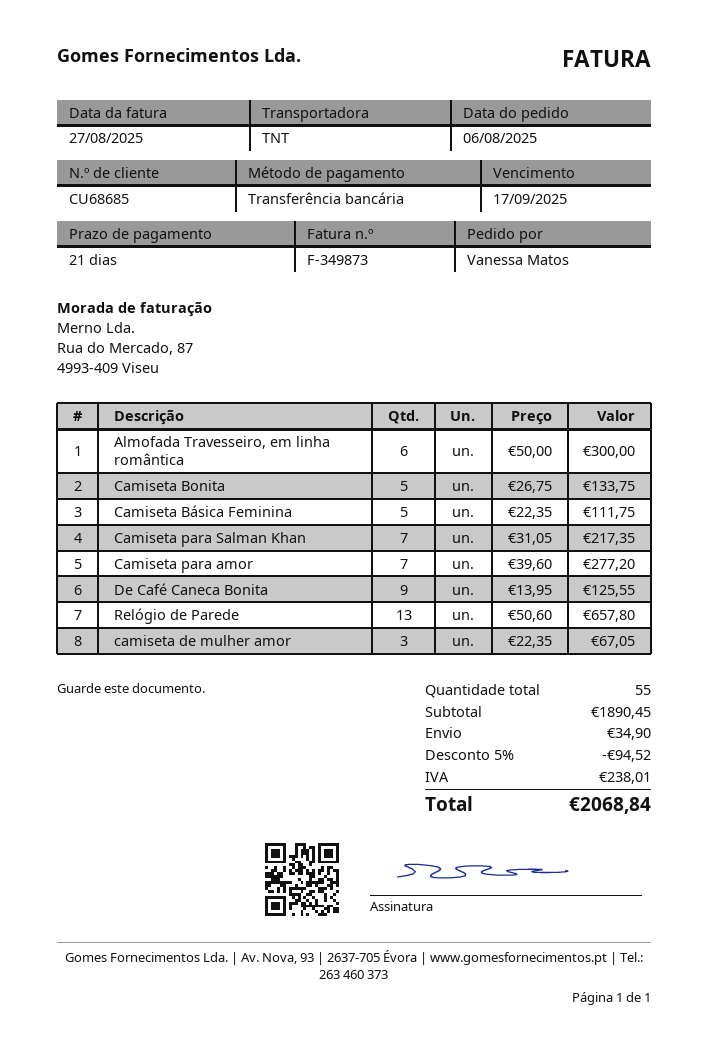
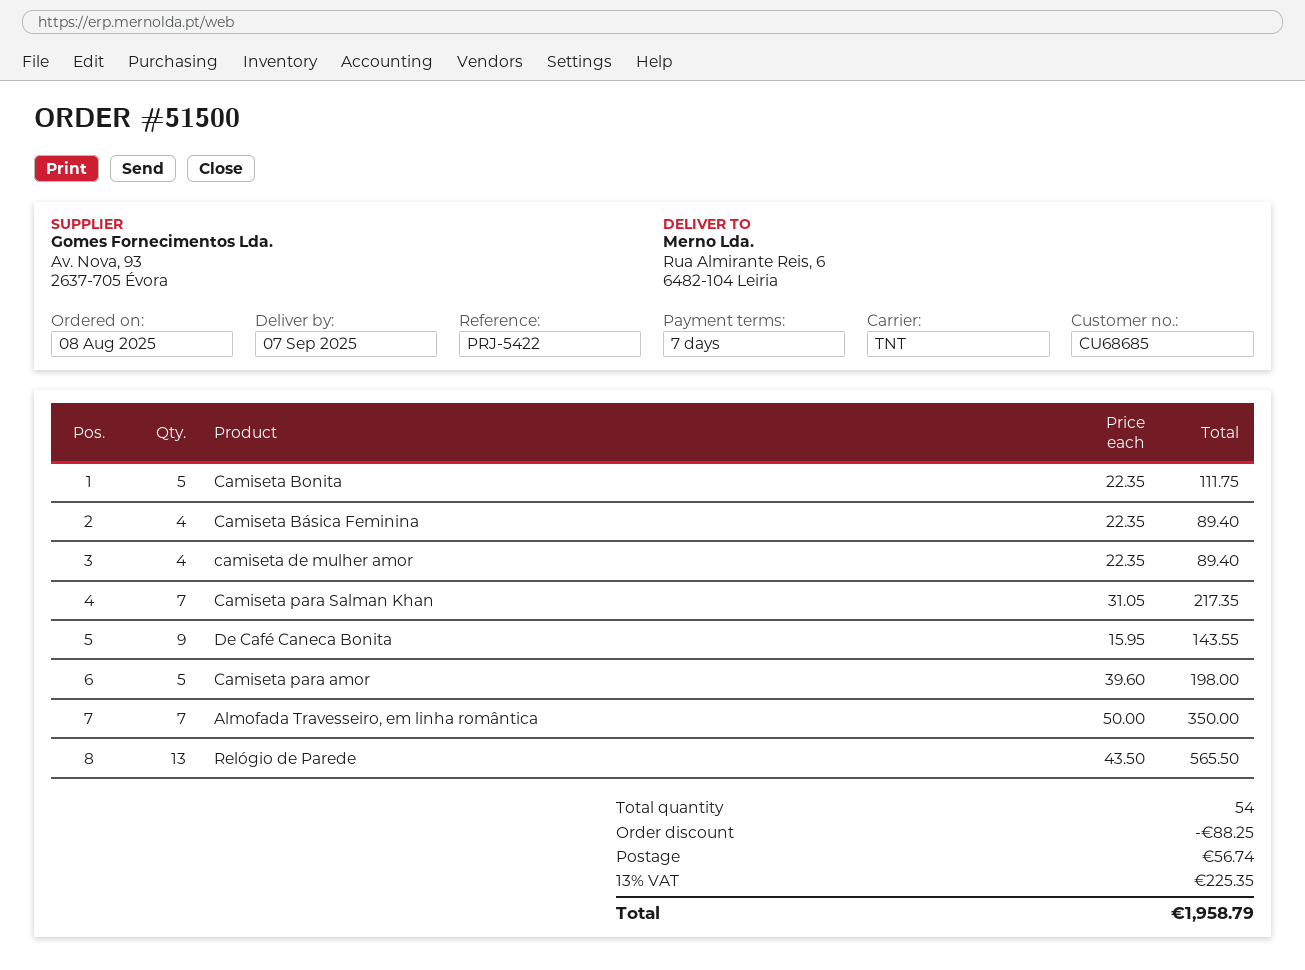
order date: 2025-08-06 -> 2025-08-08
payment terms: 21 days -> 7 days
Almofada Travesseiro, em linha romântica: 6 x 50.00 = 300.00 -> 7 x 50.00 = 350.00
Camiseta Bonita: 5 x 26.75 = 133.75 -> 5 x 22.35 = 111.75
Camiseta Básica Feminina: 5 x 22.35 = 111.75 -> 4 x 22.35 = 89.40
Camiseta para amor: 7 x 39.60 = 277.20 -> 5 x 39.60 = 198.00
De Café Caneca Bonita: 9 x 13.95 = 125.55 -> 9 x 15.95 = 143.55
Relógio de Parede: 13 x 50.60 = 657.80 -> 13 x 43.50 = 565.50
camiseta de mulher amor: 3 x 22.35 = 67.05 -> 4 x 22.35 = 89.40
total quantity: 55 -> 54
discount: 94.52 -> 88.25
shipping: 34.90 -> 56.74
tax: 238.01 -> 225.35
total: 2068.84 -> 1958.79

